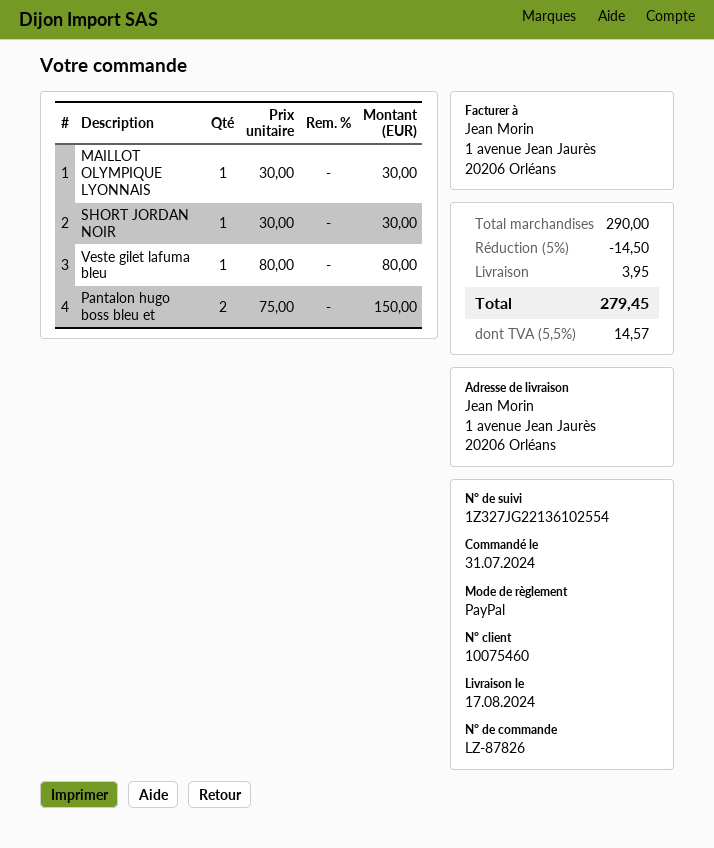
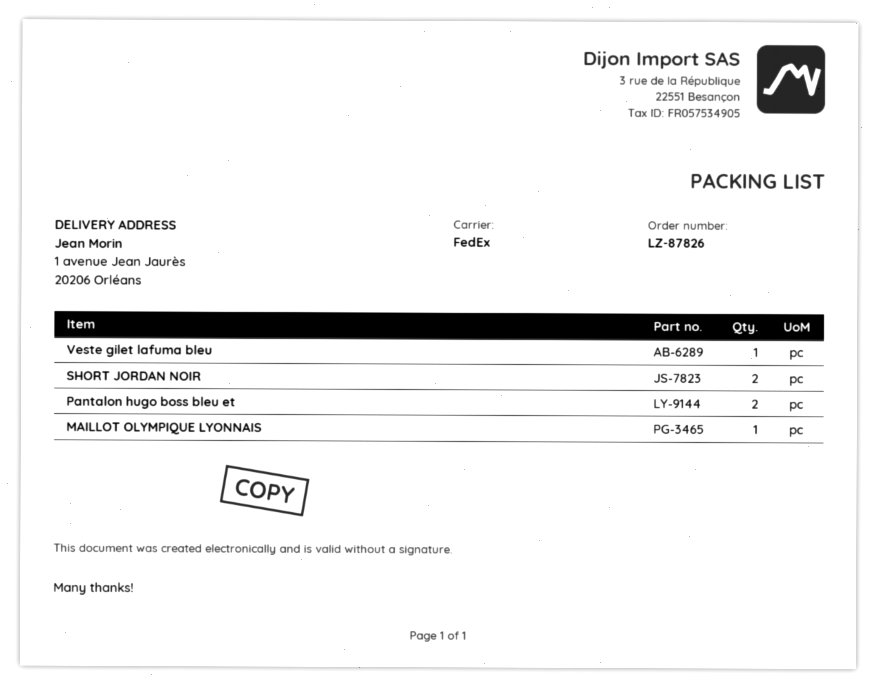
SHORT JORDAN NOIR: 1 -> 2

